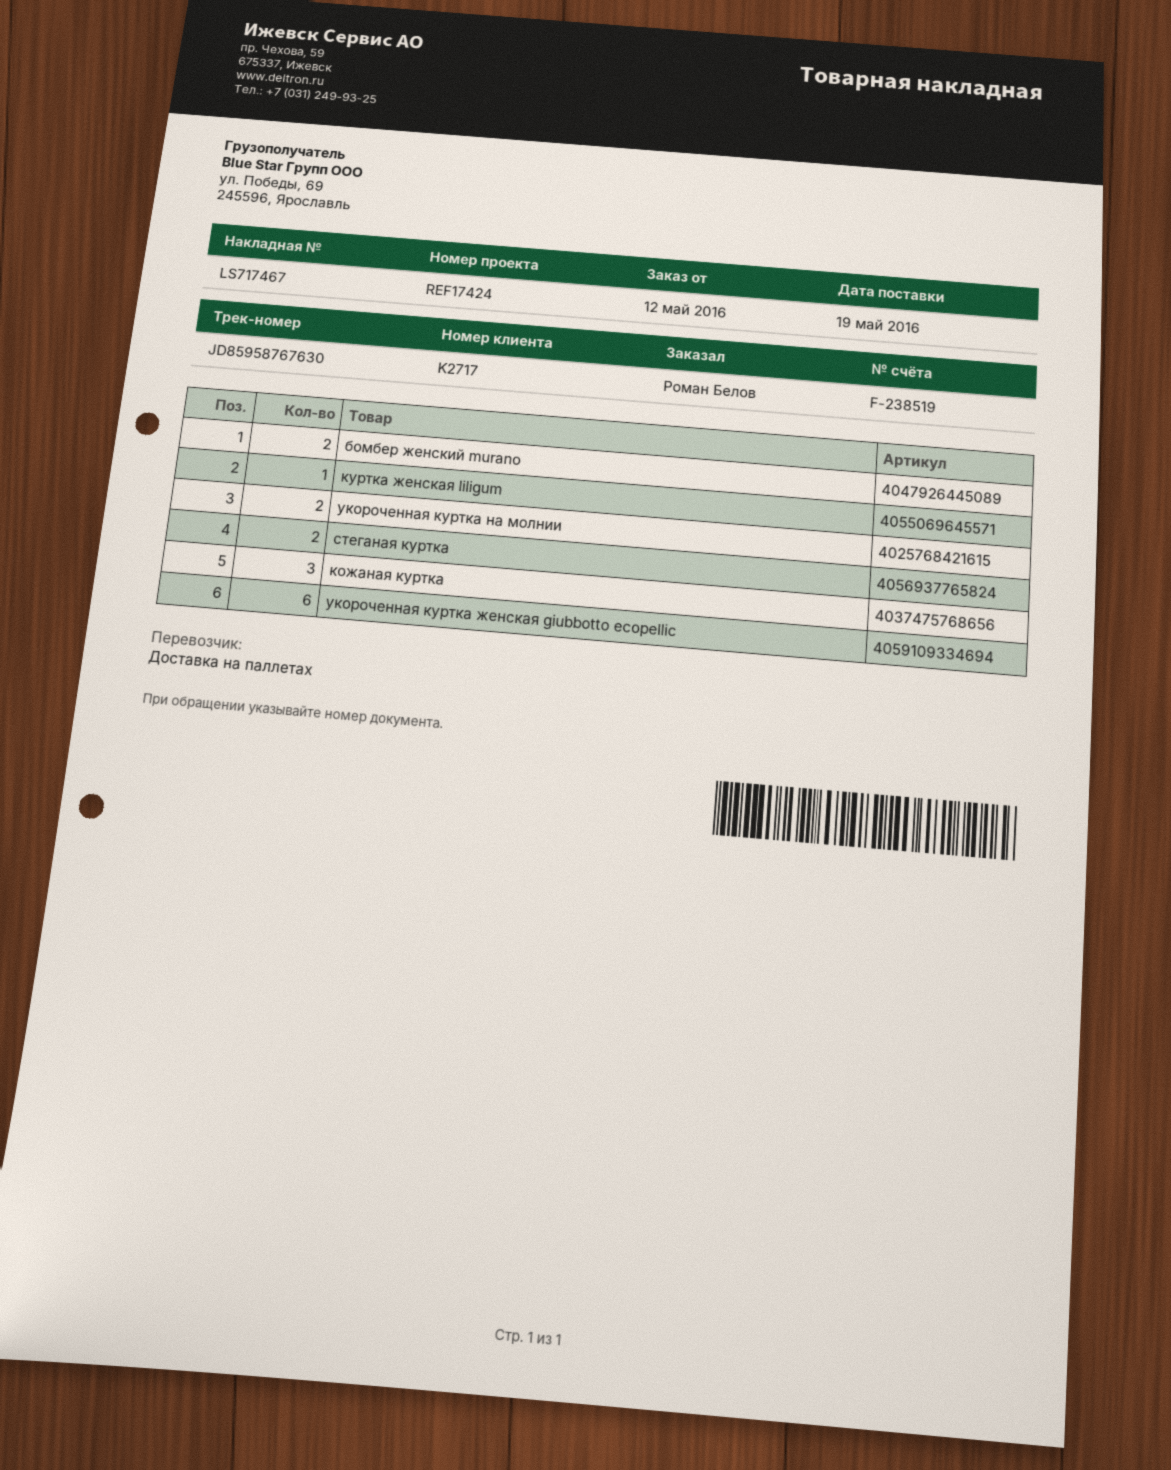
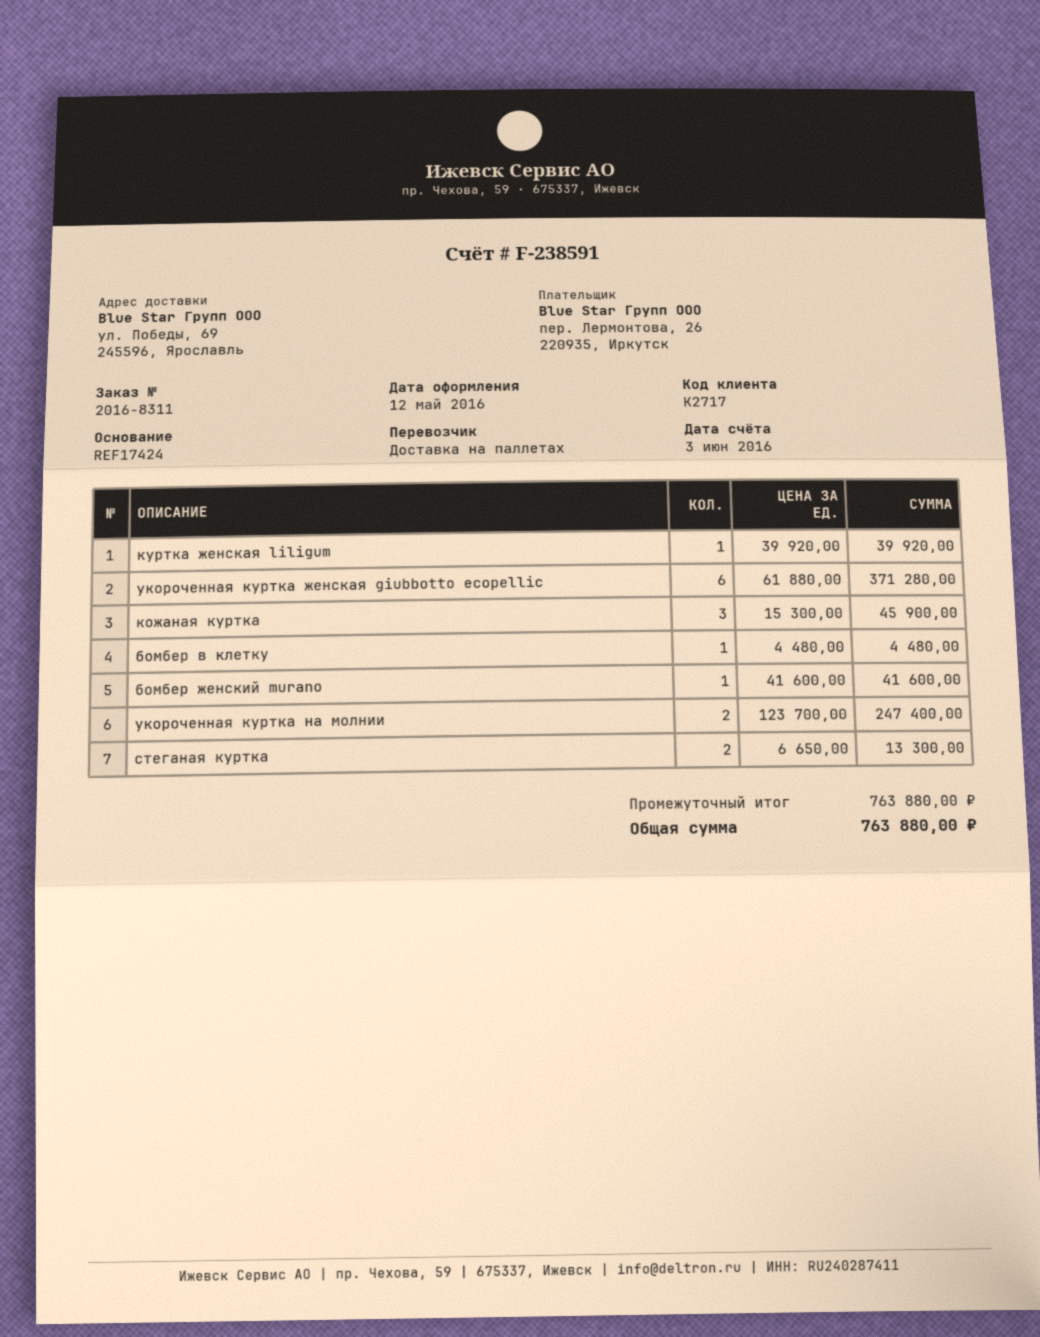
invoice number: F-238519 -> F-238591
бомбер женский murano: 2 -> 1
бомбер в клетку: none -> 1

